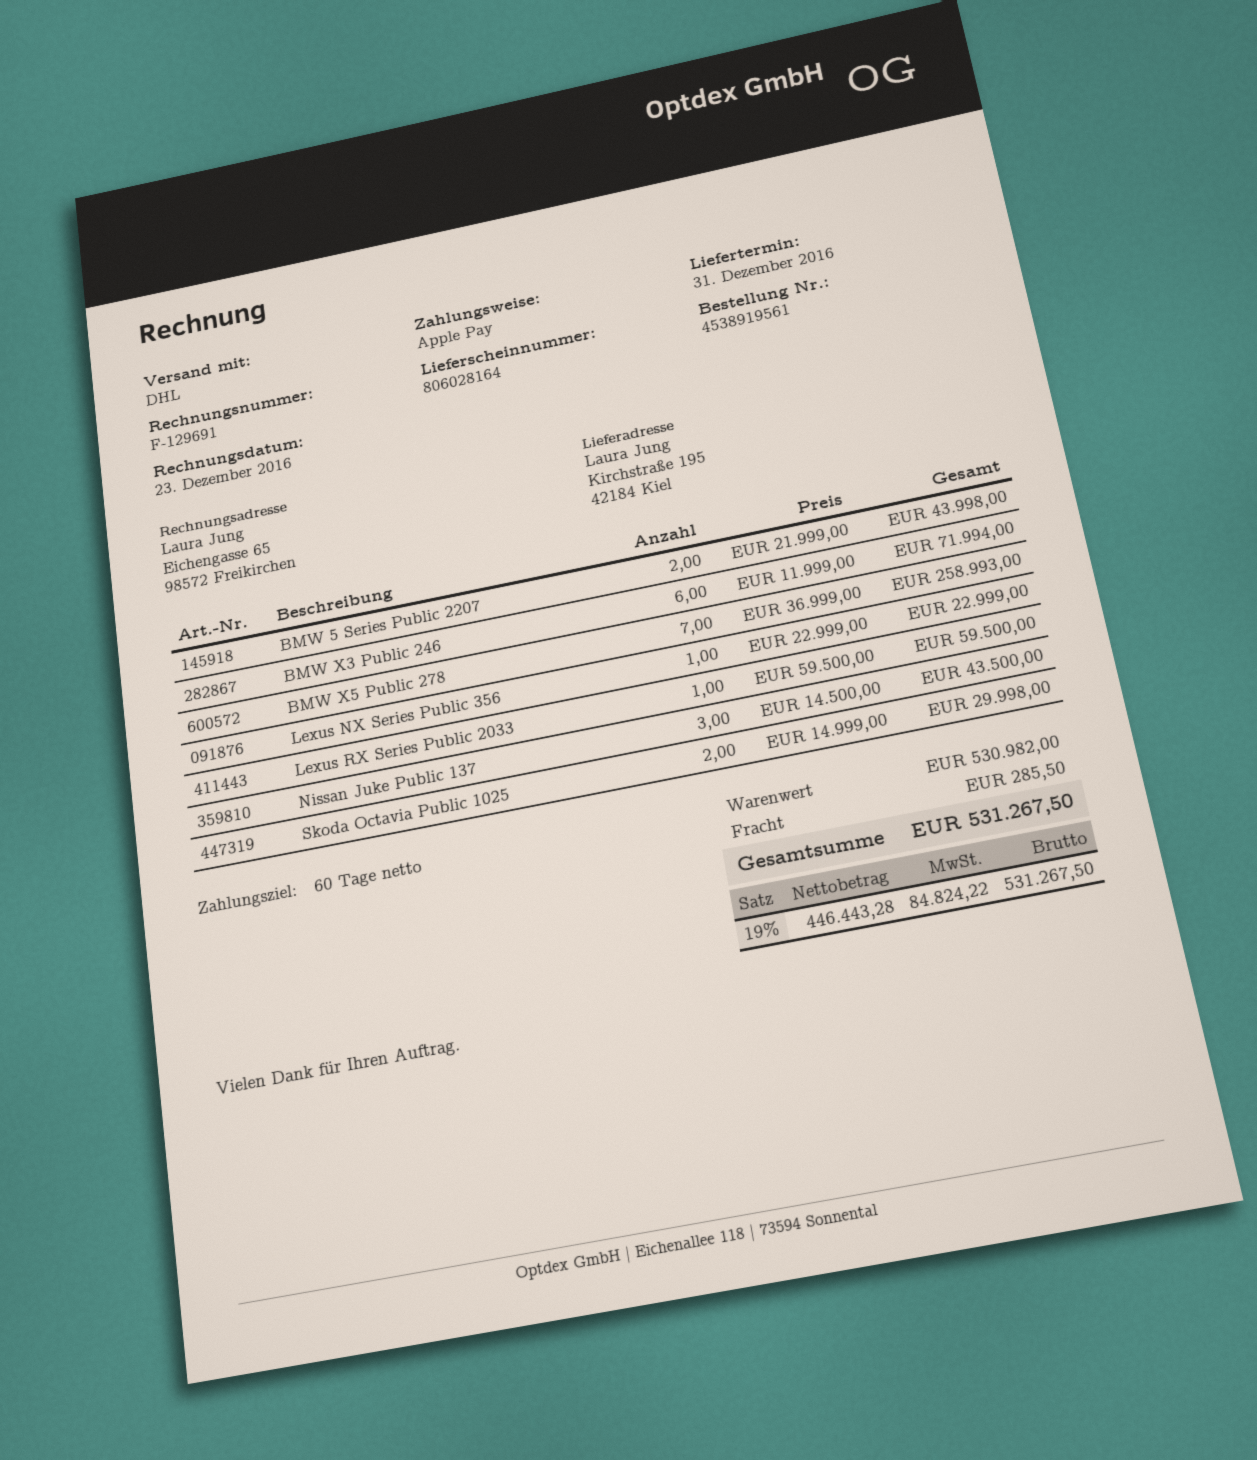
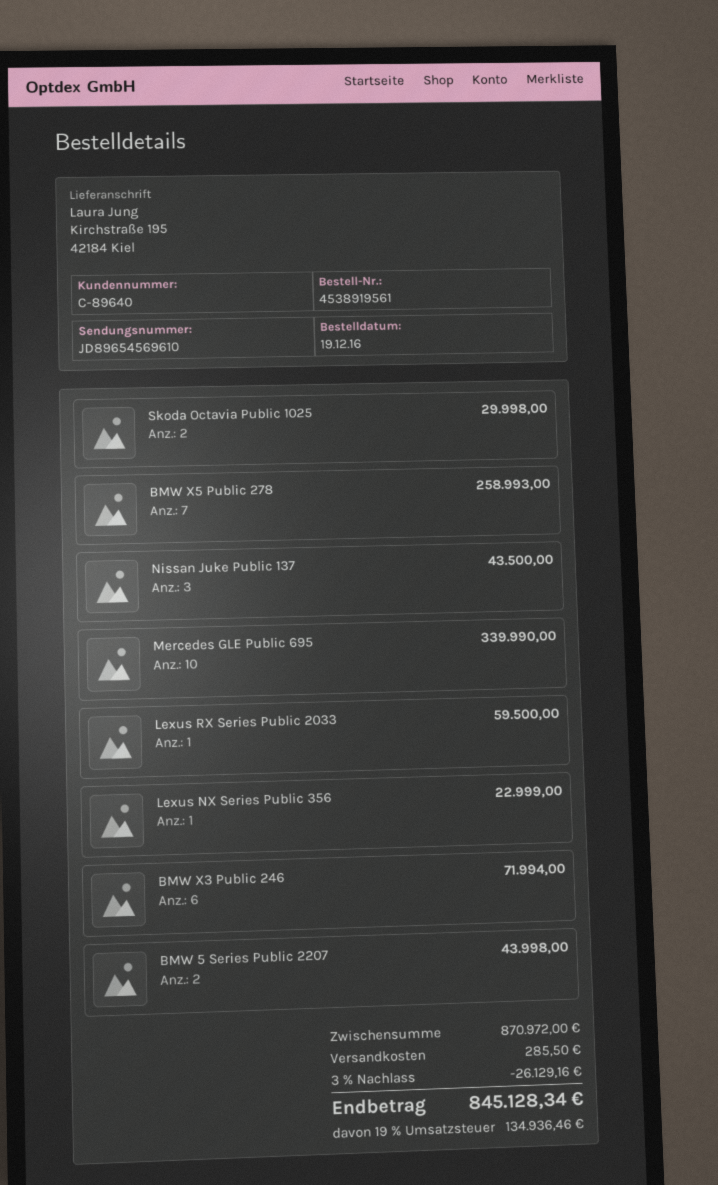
Mercedes GLE Public 695: none -> 10 for 339990.00
subtotal: 530982.00 -> 870972.00
discount: none -> 3% = 26129.16
tax: 19% = 84824.22 -> 19% = 134936.46
total: 531267.50 -> 845128.34

